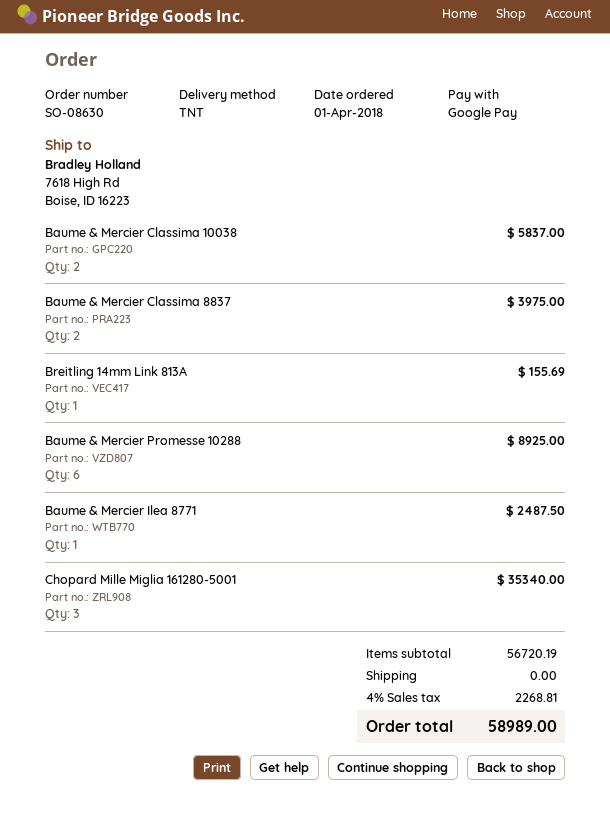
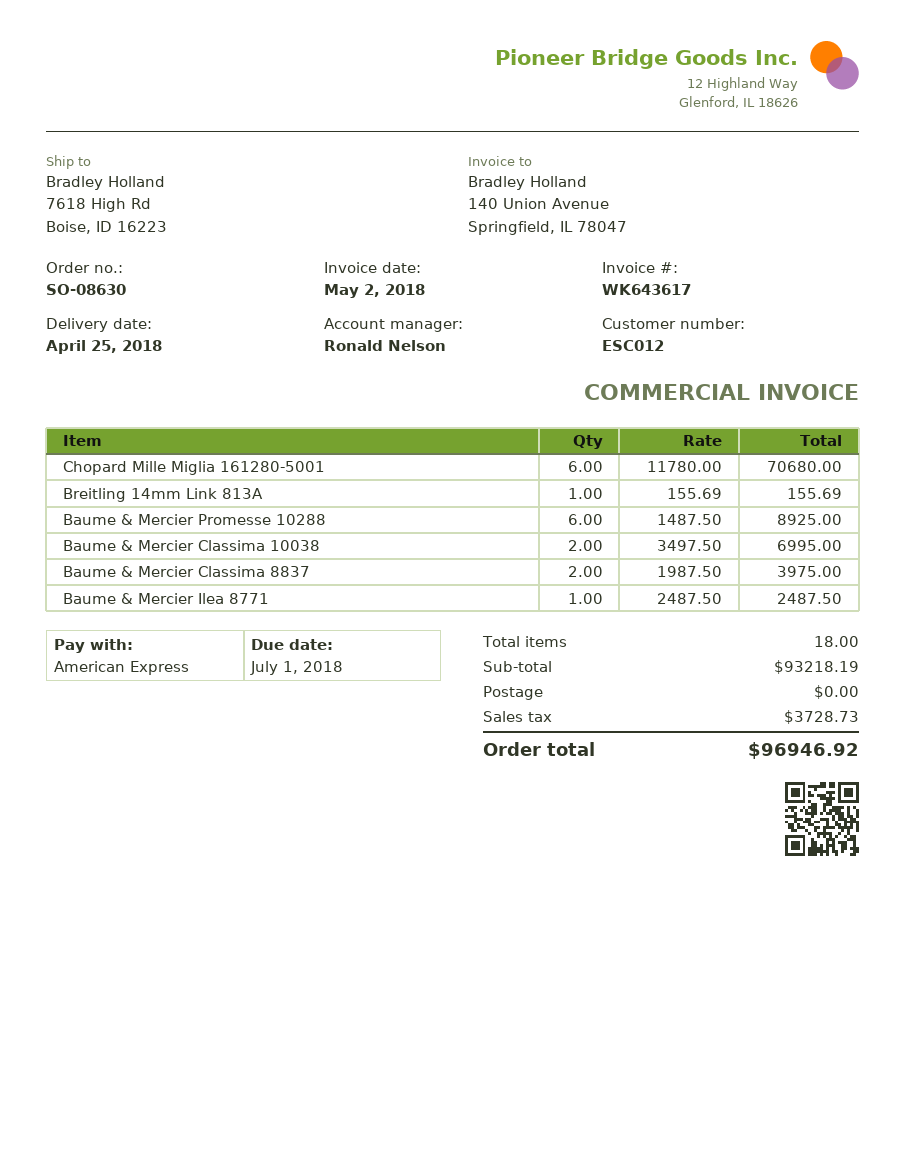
payment method: Google Pay -> American Express
Baume & Mercier Classima 10038: 2 for 5837.00 -> 2 for 6995.00
Chopard Mille Miglia 161280-5001: 3 for 35340.00 -> 6 for 70680.00
subtotal: 56720.19 -> 93218.19
tax: 2268.81 -> 3728.73
total: 58989.00 -> 96946.92

